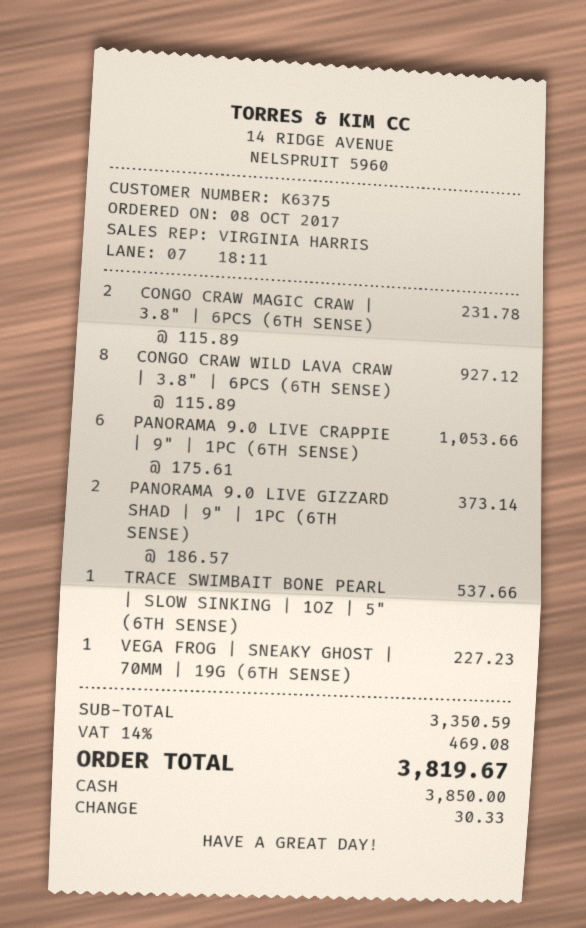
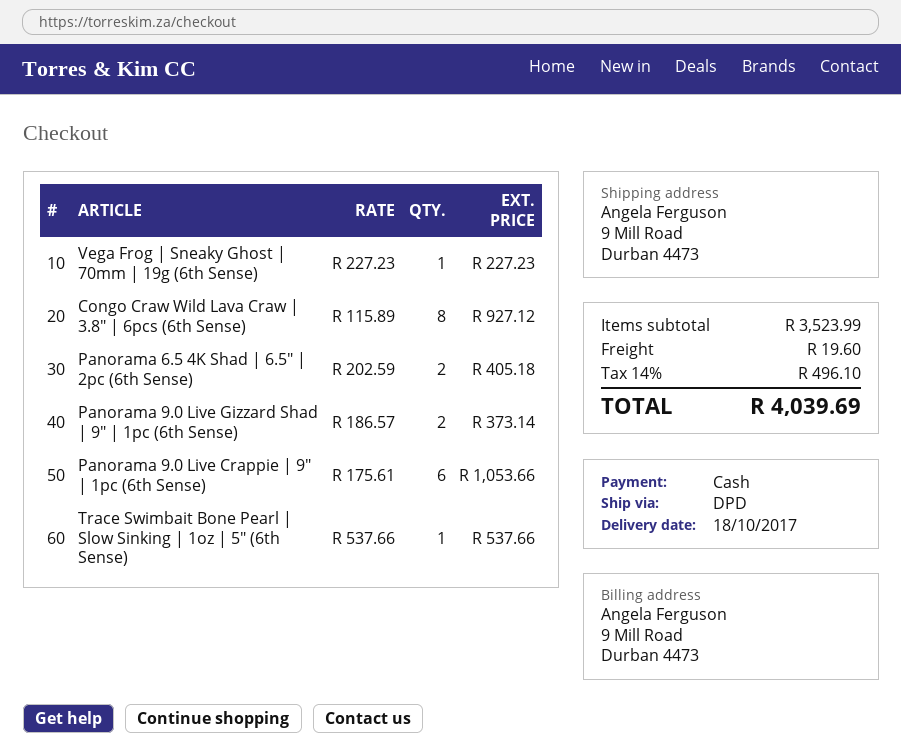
CONGO CRAW MAGIC CRAW | 3.8" | 6PCS (6TH SENSE): 2 x 115.89 = 231.78 -> none
Panorama 6.5 4K Shad | 6.5" | 2pc (6th Sense): none -> 2 x 202.59 = 405.18
subtotal: 3350.59 -> 3523.99
shipping: none -> 19.60
tax: 14% = 469.08 -> 14% = 496.10
total: 3819.67 -> 4039.69

